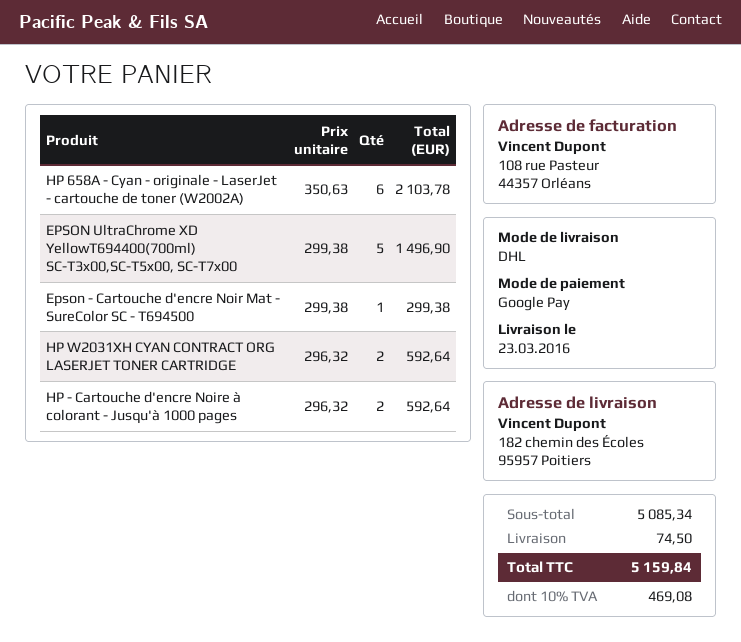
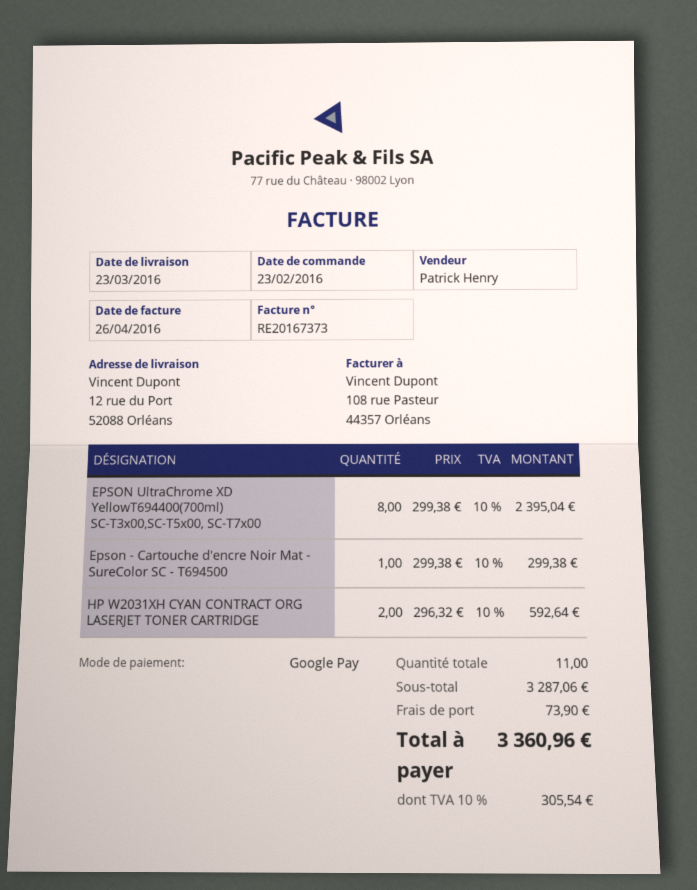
ship to: 182 chemin des Écoles, 95957 Poitiers -> 12 rue du Port, 52088 Orléans
HP 658A - Cyan - originale - LaserJet - cartouche de toner (W2002A): 6 x 350.63 = 2103.78 -> none
EPSON UltraChrome XD YellowT694400(700ml) SC-T3x00,SC-T5x00, SC-T7x00: 5 x 299.38 = 1496.90 -> 8 x 299.38 = 2395.04
HP - Cartouche d'encre Noire à colorant - Jusqu'à 1000 pages: 2 x 296.32 = 592.64 -> none
subtotal: 5085.34 -> 3287.06
shipping: 74.50 -> 73.90
tax: 10% = 469.08 -> 10% = 305.54
total: 5159.84 -> 3360.96

